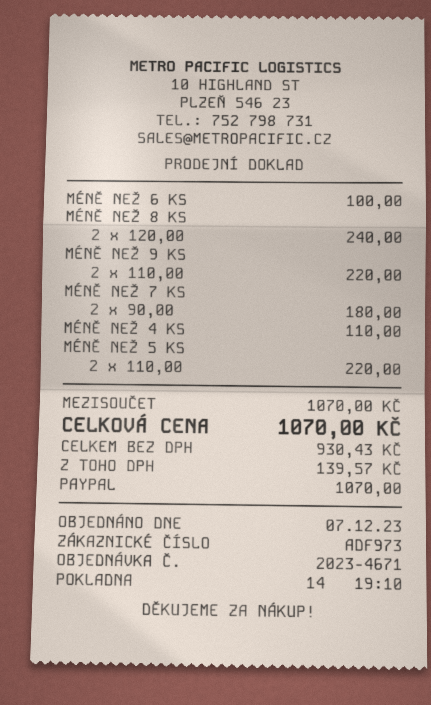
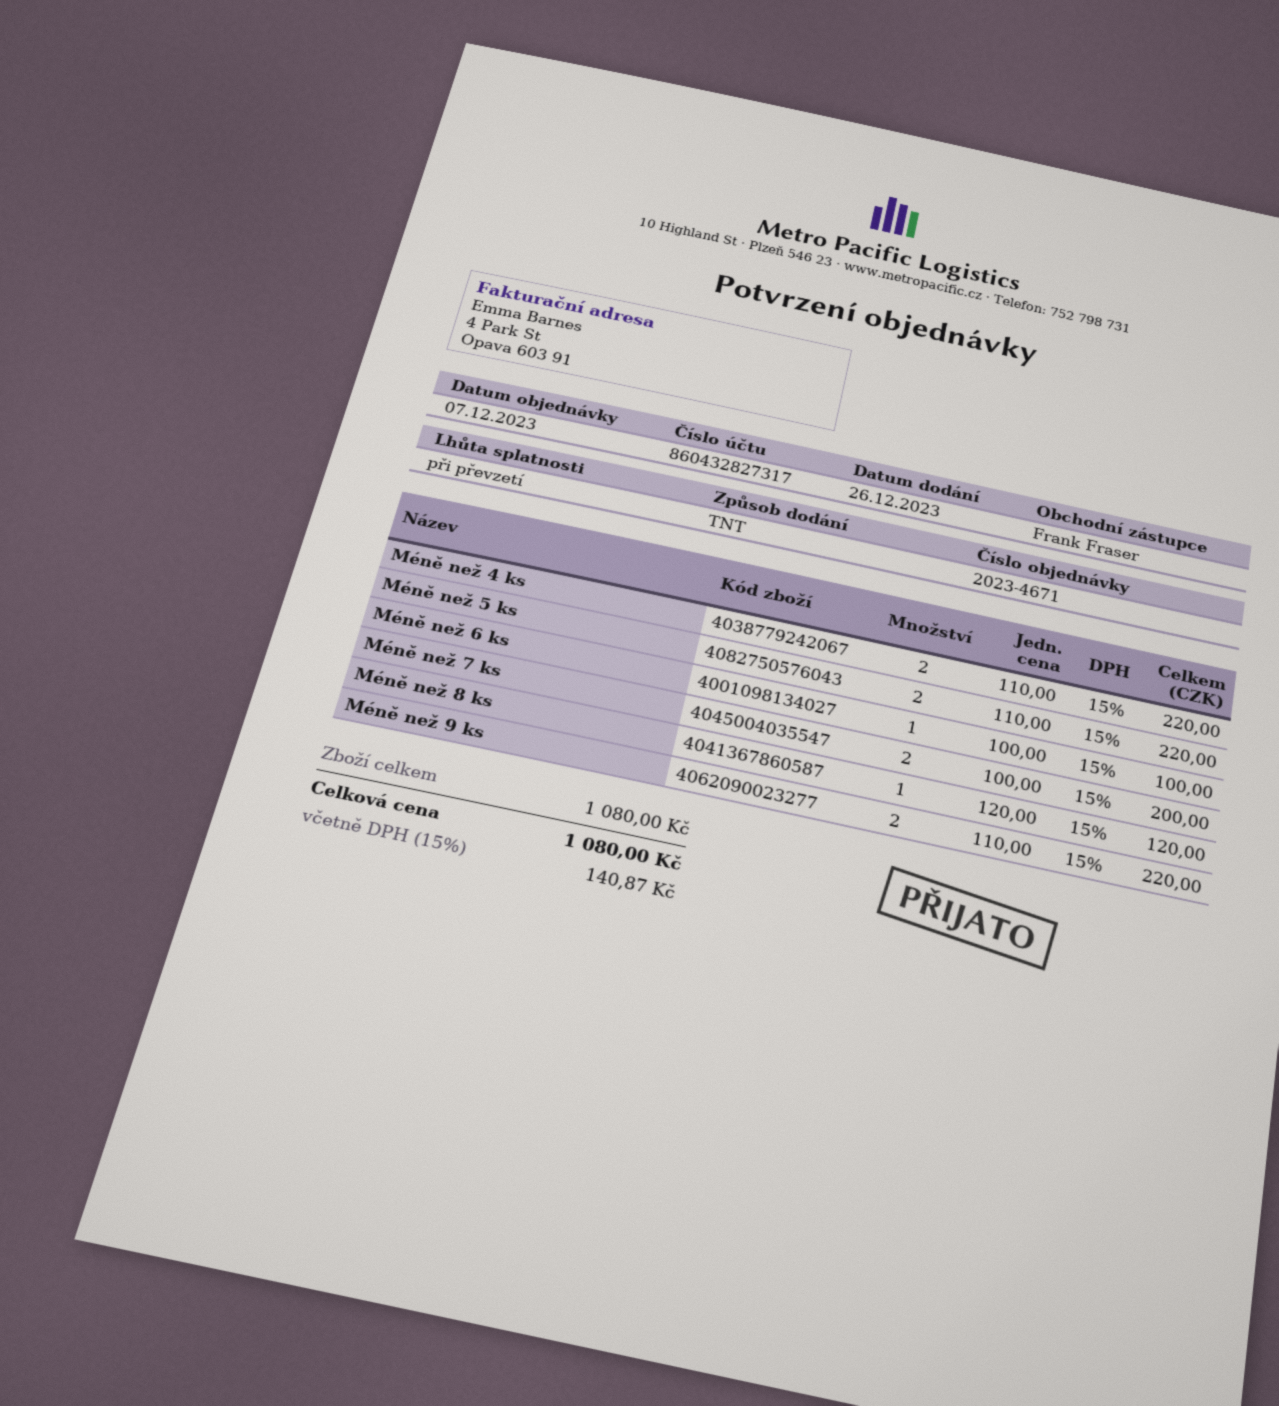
MÉNĚ NEŽ 8 KS: 2 x 120.00 = 240.00 -> 1 x 120.00 = 120.00
MÉNĚ NEŽ 7 KS: 2 x 90.00 = 180.00 -> 2 x 100.00 = 200.00
MÉNĚ NEŽ 4 KS: 1 x 110.00 = 110.00 -> 2 x 110.00 = 220.00
subtotal: 1070.00 -> 1080.00
tax: 139.57 -> 140.87
total: 1070.00 -> 1080.00

